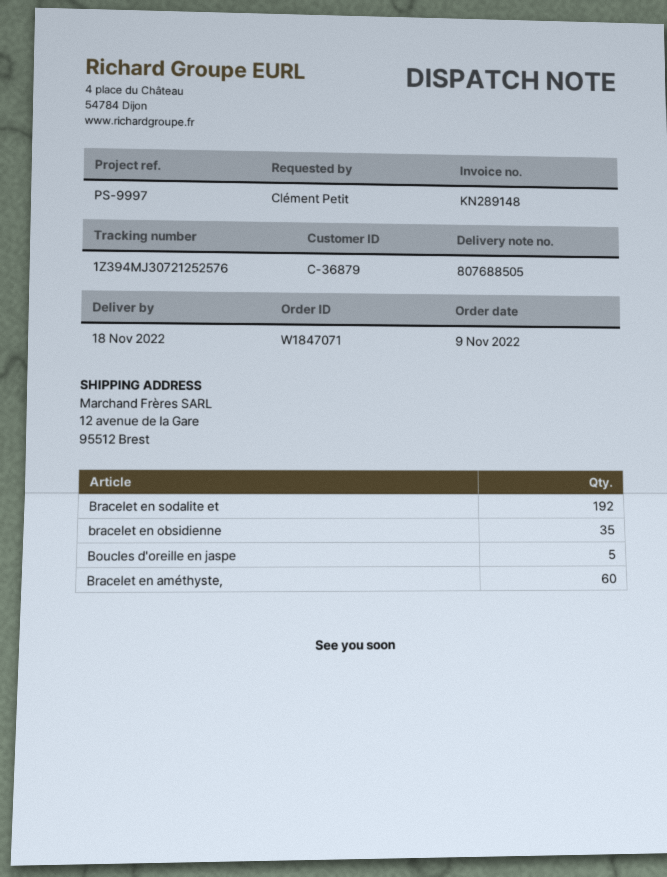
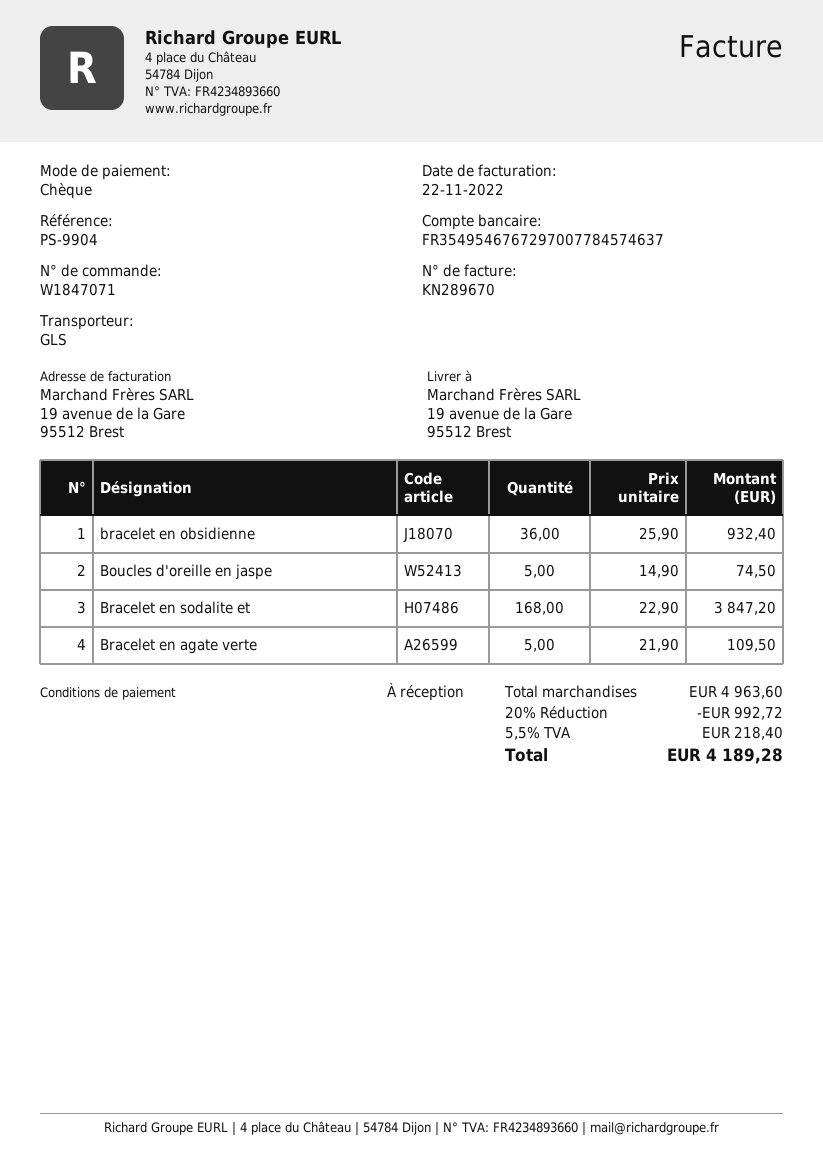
invoice number: KN289148 -> KN289670
reference: PS-9997 -> PS-9904
ship to: 12 avenue de la Gare, 95512 Brest -> 19 avenue de la Gare, 95512 Brest
Bracelet en sodalite et: 192 -> 168
bracelet en obsidienne: 35 -> 36
Bracelet en améthyste,: 60 -> none
Bracelet en agate verte: none -> 5

